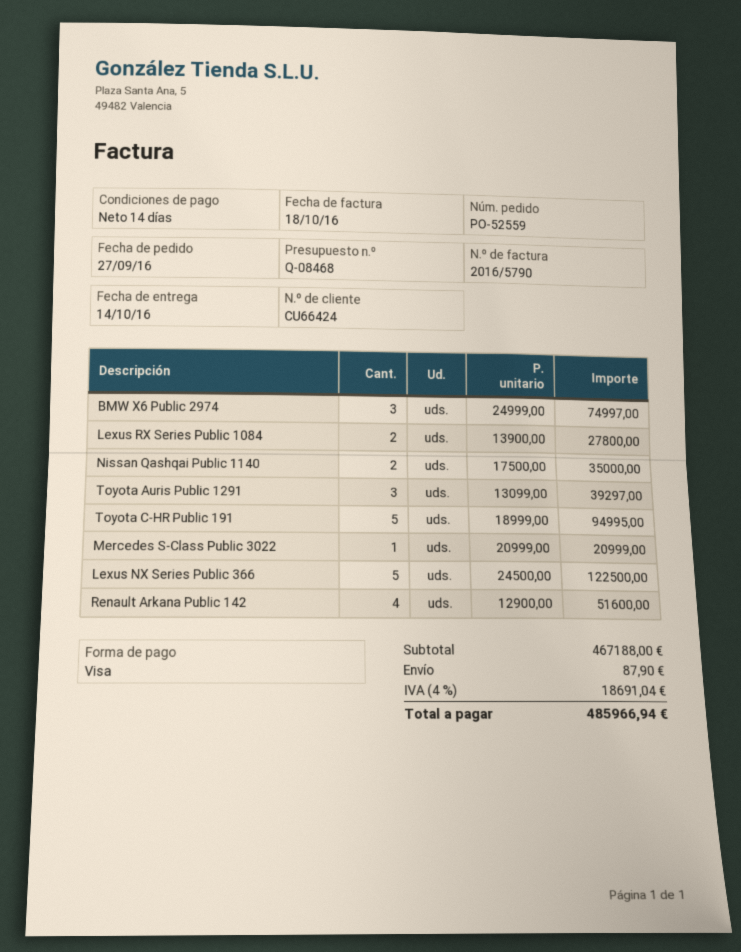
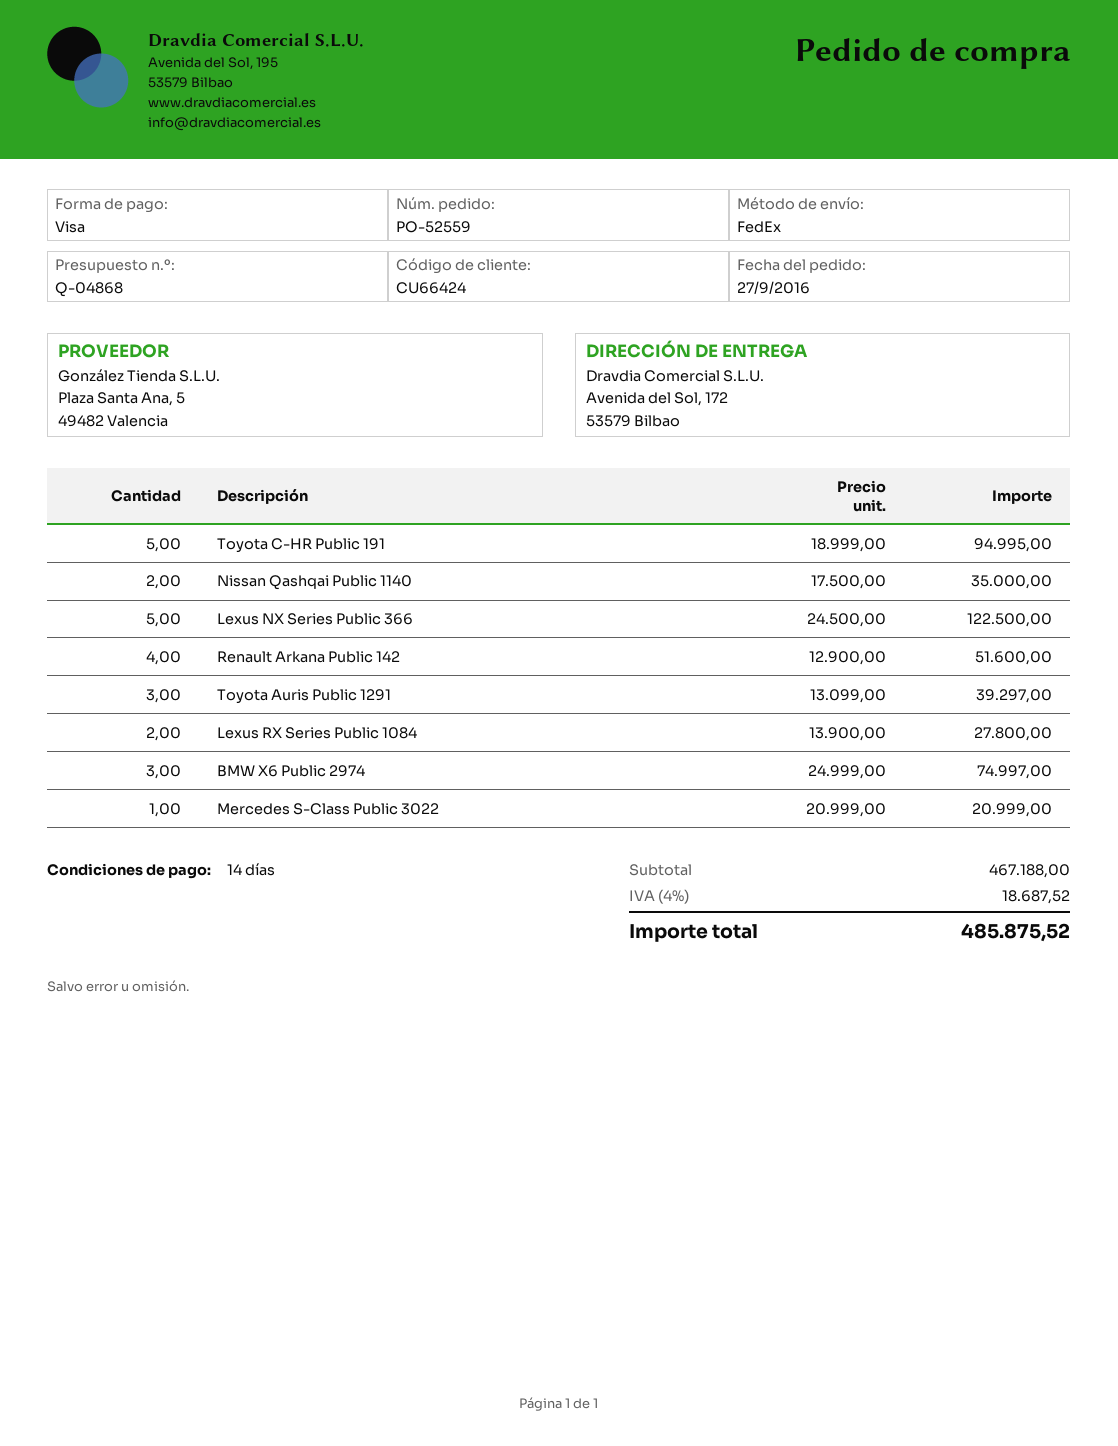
quote number: Q-08468 -> Q-04868
shipping: 87.90 -> none
tax: 4% = 18691.04 -> 4% = 18687.52
total: 485966.94 -> 485875.52

